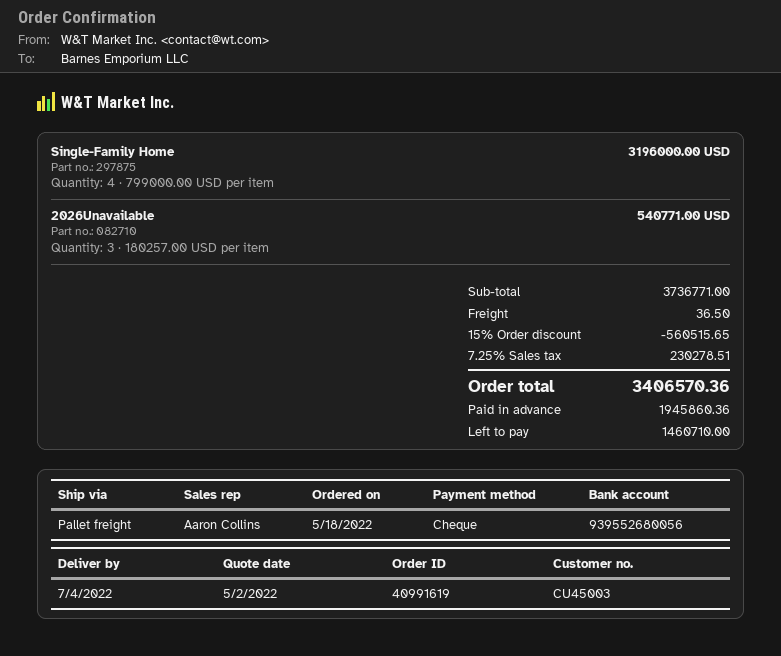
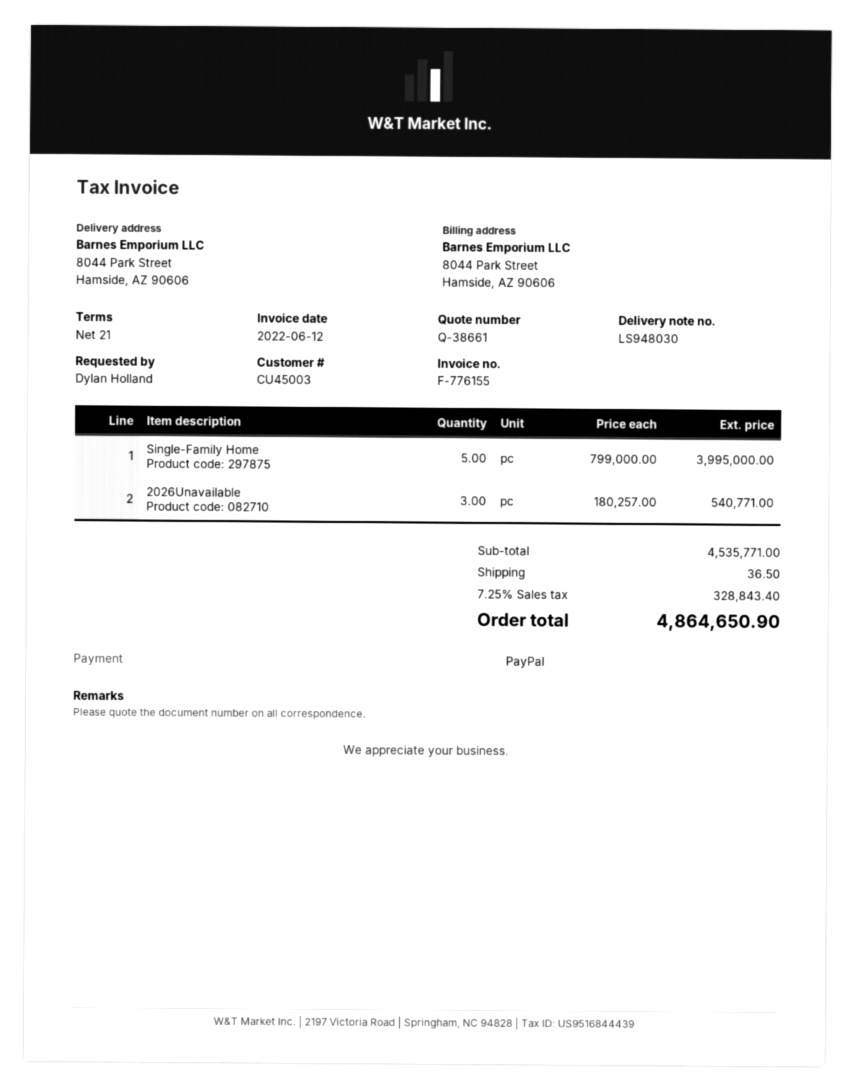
payment method: cheque -> PayPal
Single-Family Home: 4 x 799000.00 = 3196000.00 -> 5 x 799000.00 = 3995000.00
subtotal: 3736771.00 -> 4535771.00
discount: 15% = 560515.65 -> none
tax: 7.25% = 230278.51 -> 7.25% = 328843.40
total: 3406570.36 -> 4864650.90

